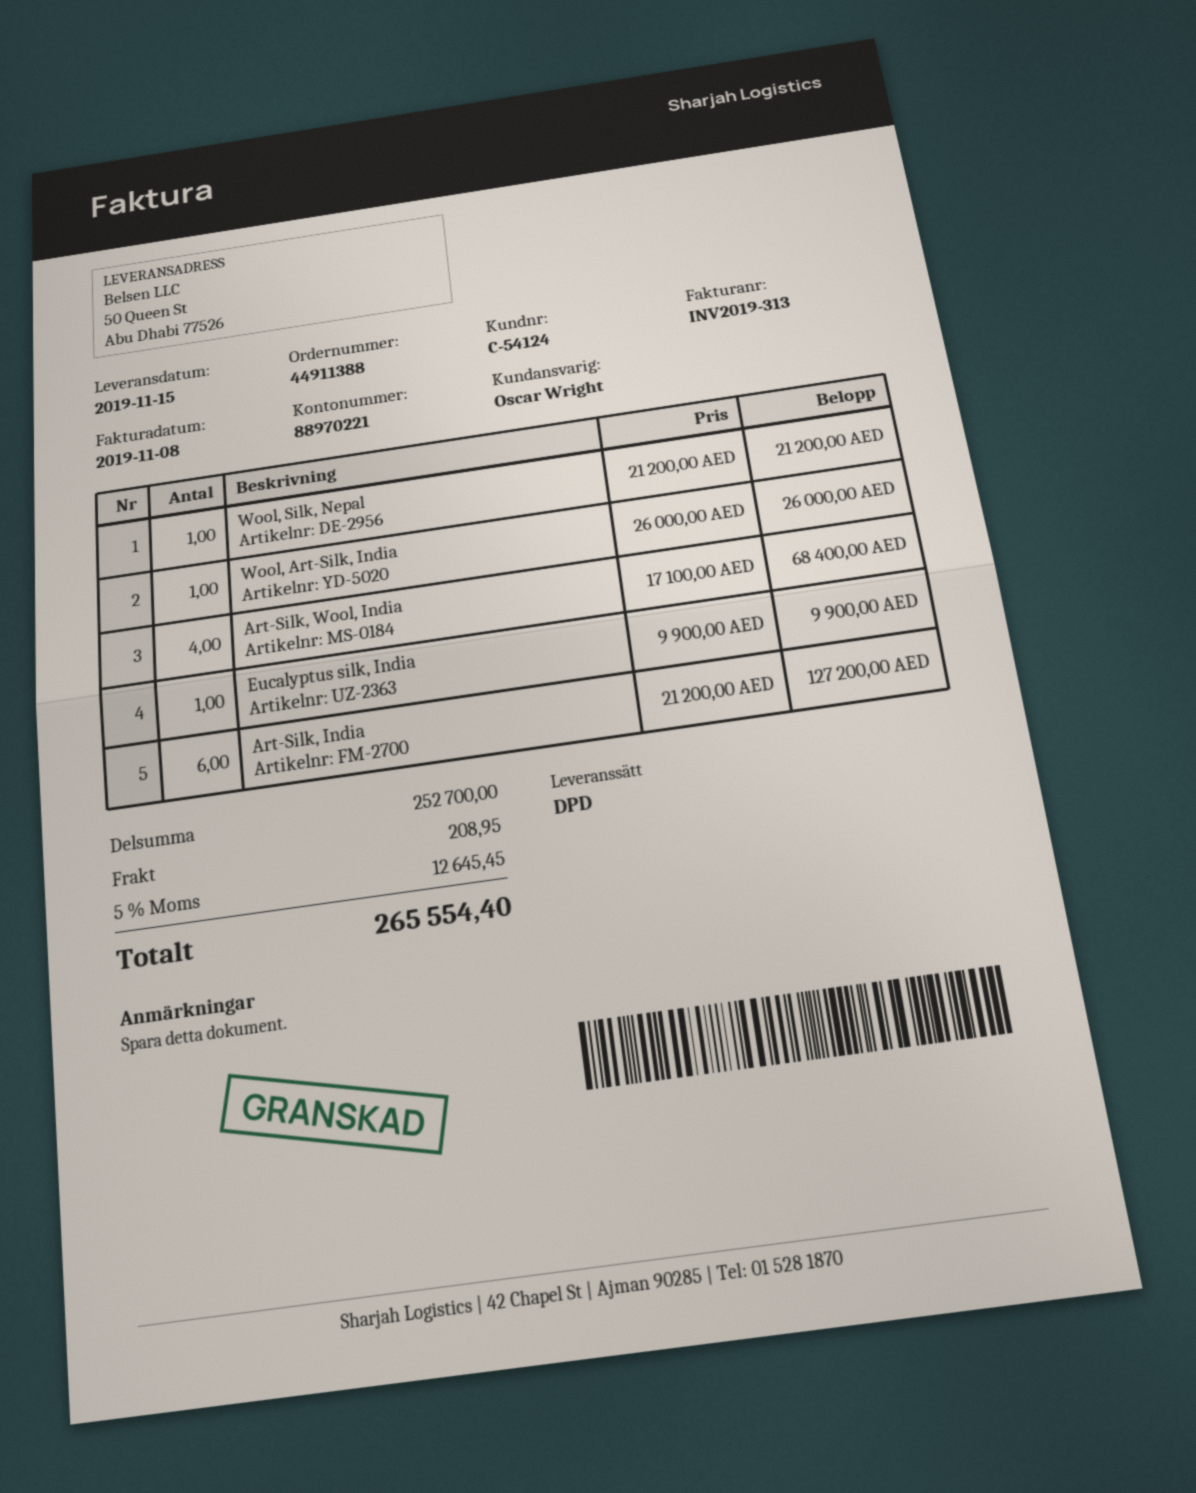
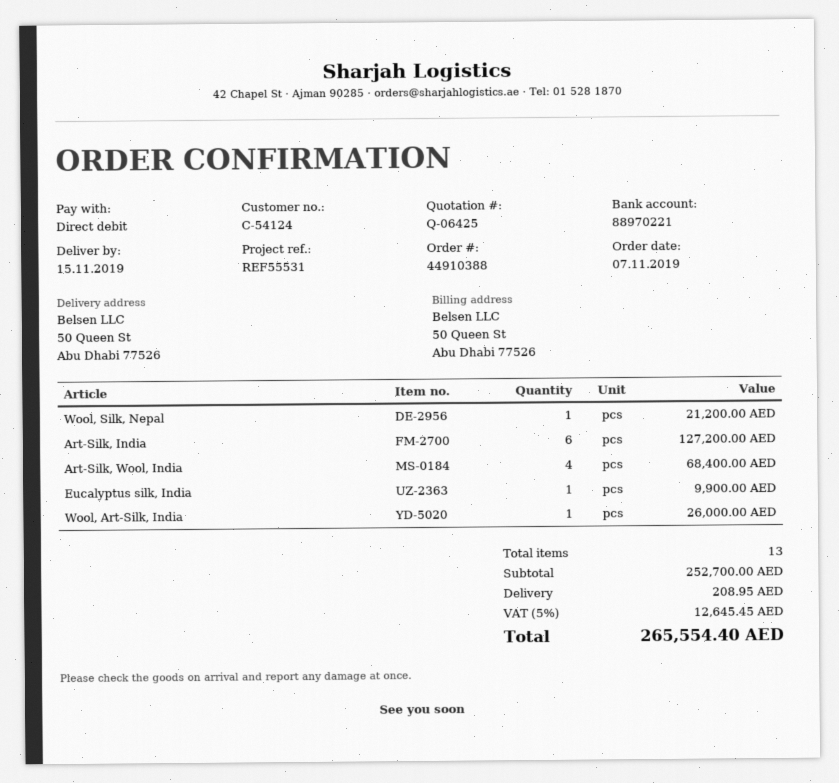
order number: 44911388 -> 44910388

